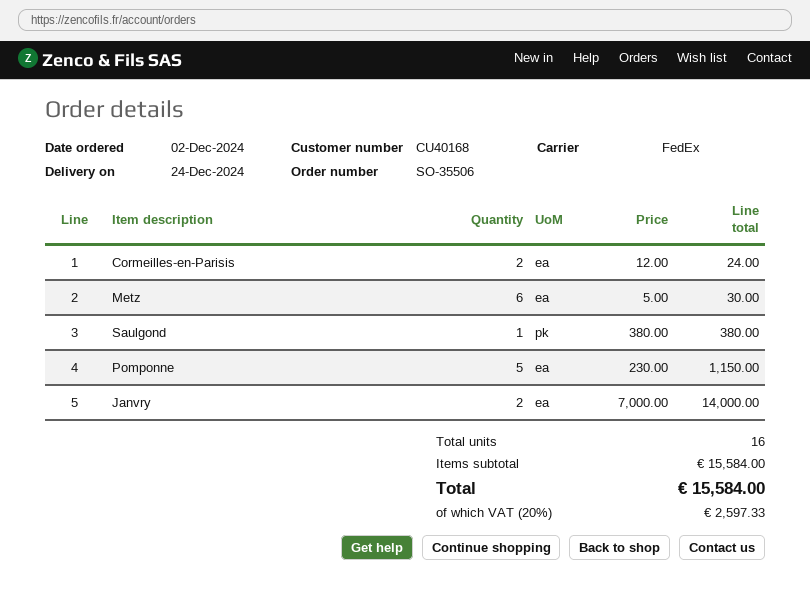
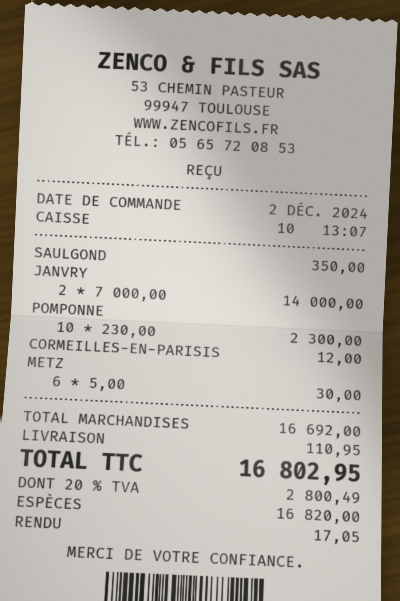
Cormeilles-en-Parisis: 2 x 12.00 = 24.00 -> 1 x 12.00 = 12.00
Saulgond: 1 x 380.00 = 380.00 -> 1 x 350.00 = 350.00
Pomponne: 5 x 230.00 = 1150.00 -> 10 x 230.00 = 2300.00
subtotal: 15584.00 -> 16692.00
shipping: none -> 110.95
tax: 20% = 2597.33 -> 20% = 2800.49
total: 15584.00 -> 16802.95

